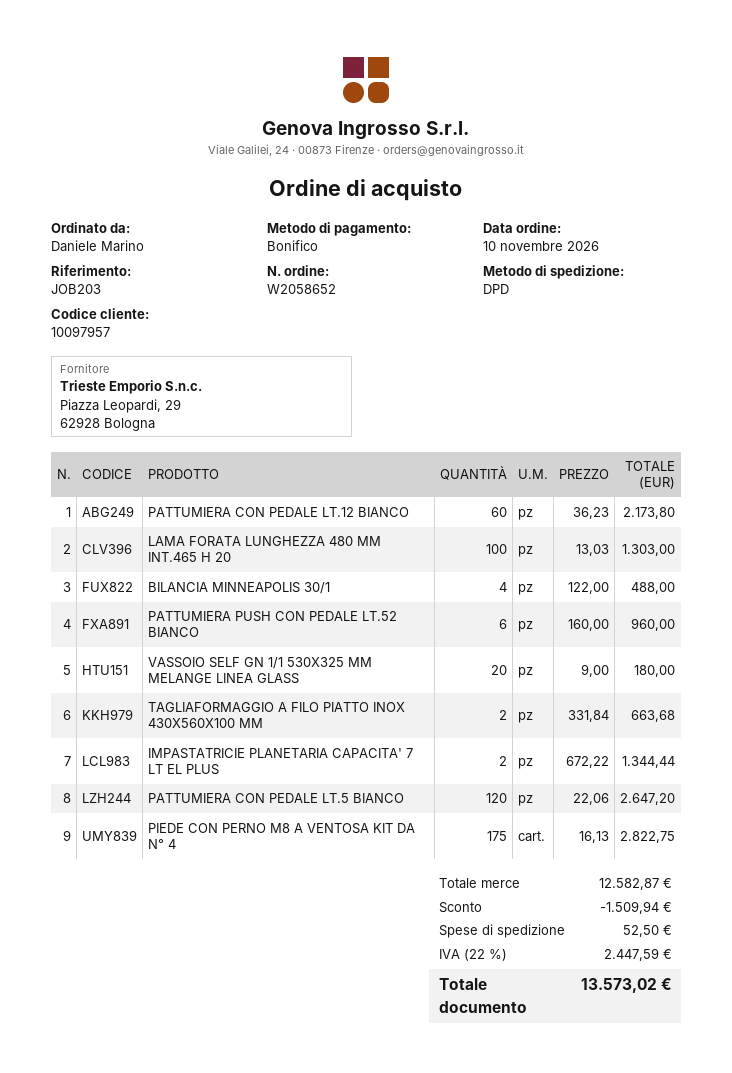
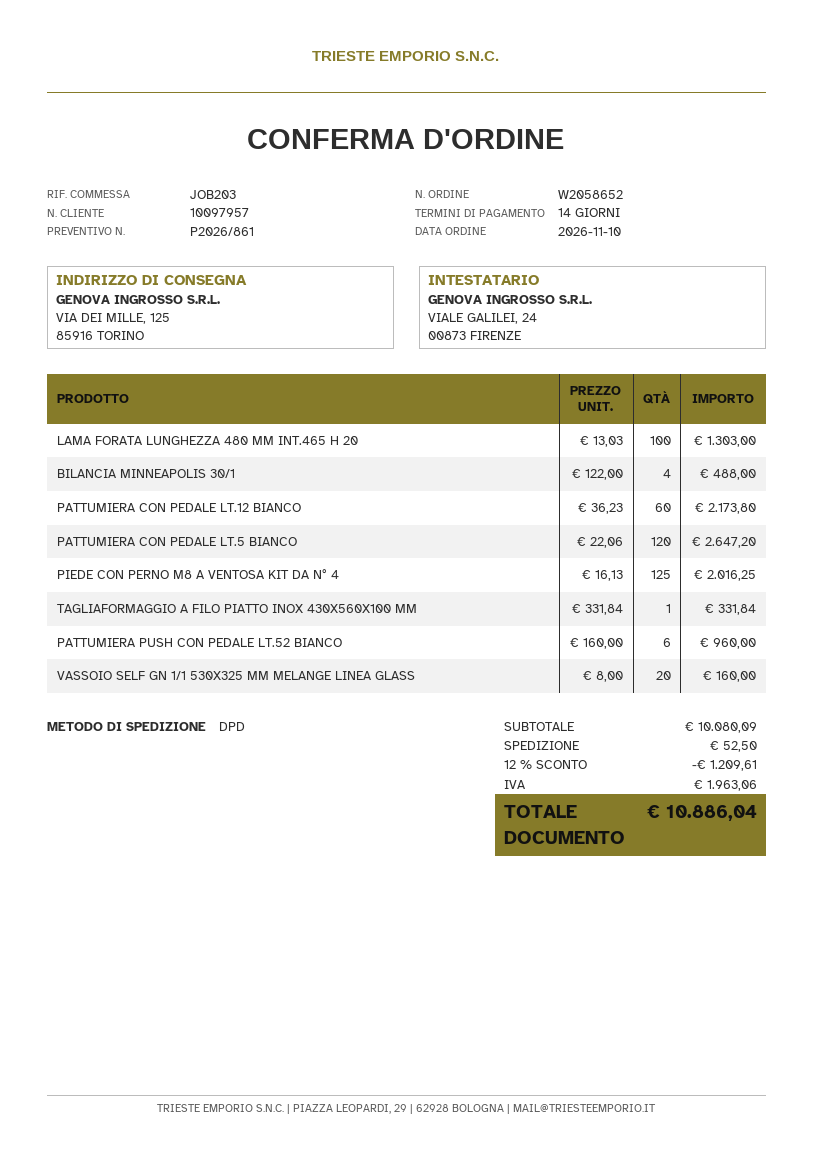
VASSOIO SELF GN 1/1 530X325 MM MELANGE LINEA GLASS: 20 x 9.00 = 180.00 -> 20 x 8.00 = 160.00
TAGLIAFORMAGGIO A FILO PIATTO INOX 430X560X100 MM: 2 x 331.84 = 663.68 -> 1 x 331.84 = 331.84
IMPASTATRICIE PLANETARIA CAPACITA' 7 LT EL PLUS: 2 x 672.22 = 1344.44 -> none
PIEDE CON PERNO M8 A VENTOSA KIT DA N° 4: 175 x 16.13 = 2822.75 -> 125 x 16.13 = 2016.25
subtotal: 12582.87 -> 10080.09
discount: 1509.94 -> 1209.61
tax: 2447.59 -> 1963.06
total: 13573.02 -> 10886.04

